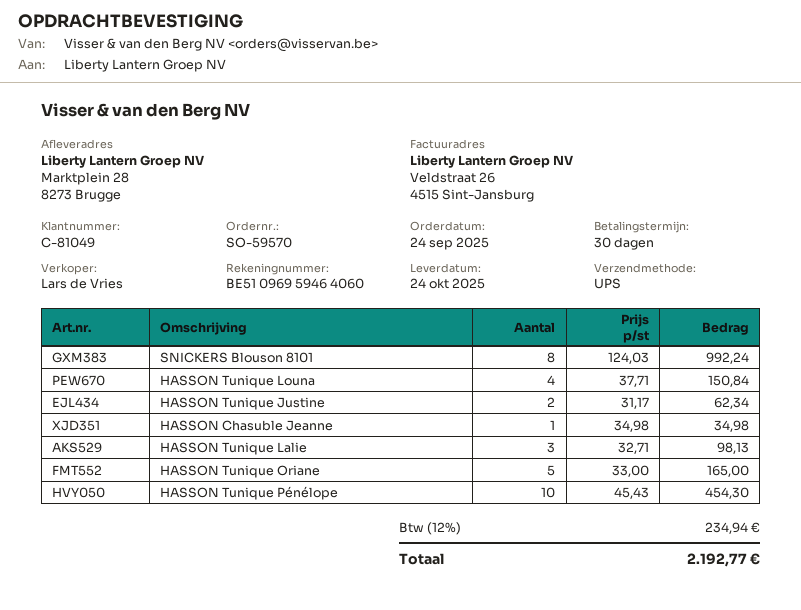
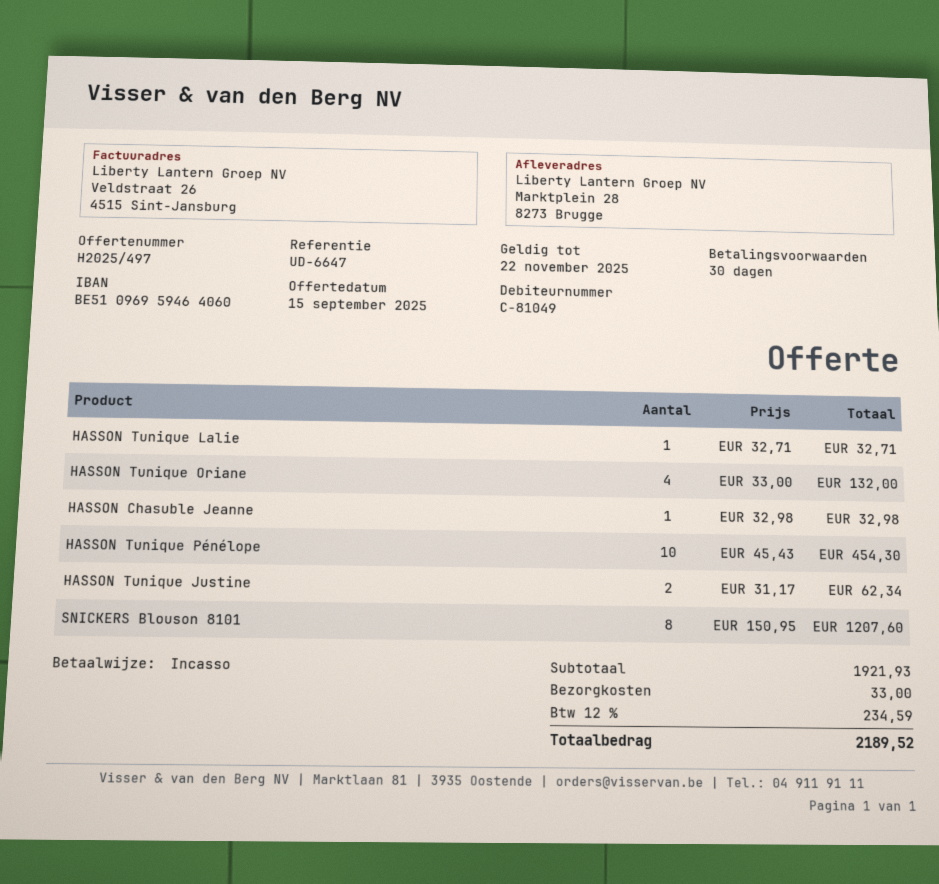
SNICKERS Blouson 8101: 8 x 124.03 = 992.24 -> 8 x 150.95 = 1207.60
HASSON Tunique Louna: 4 x 37.71 = 150.84 -> none
HASSON Chasuble Jeanne: 1 x 34.98 = 34.98 -> 1 x 32.98 = 32.98
HASSON Tunique Lalie: 3 x 32.71 = 98.13 -> 1 x 32.71 = 32.71
HASSON Tunique Oriane: 5 x 33.00 = 165.00 -> 4 x 33.00 = 132.00
shipping: none -> 33.00
tax: 12% = 234.94 -> 12% = 234.59
total: 2192.77 -> 2189.52

